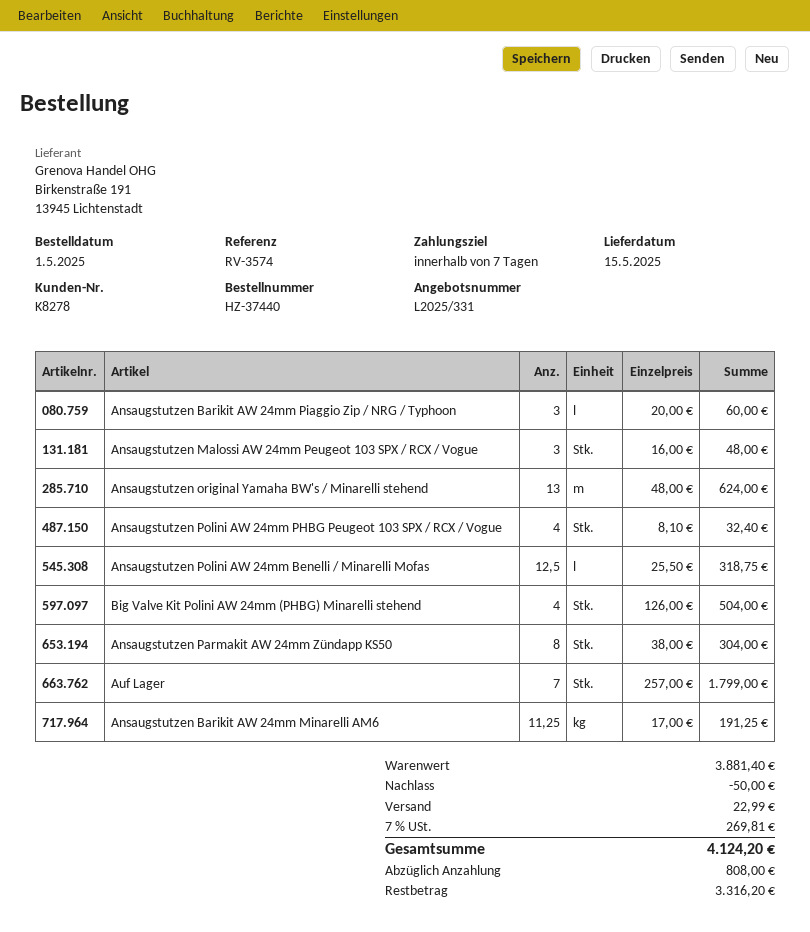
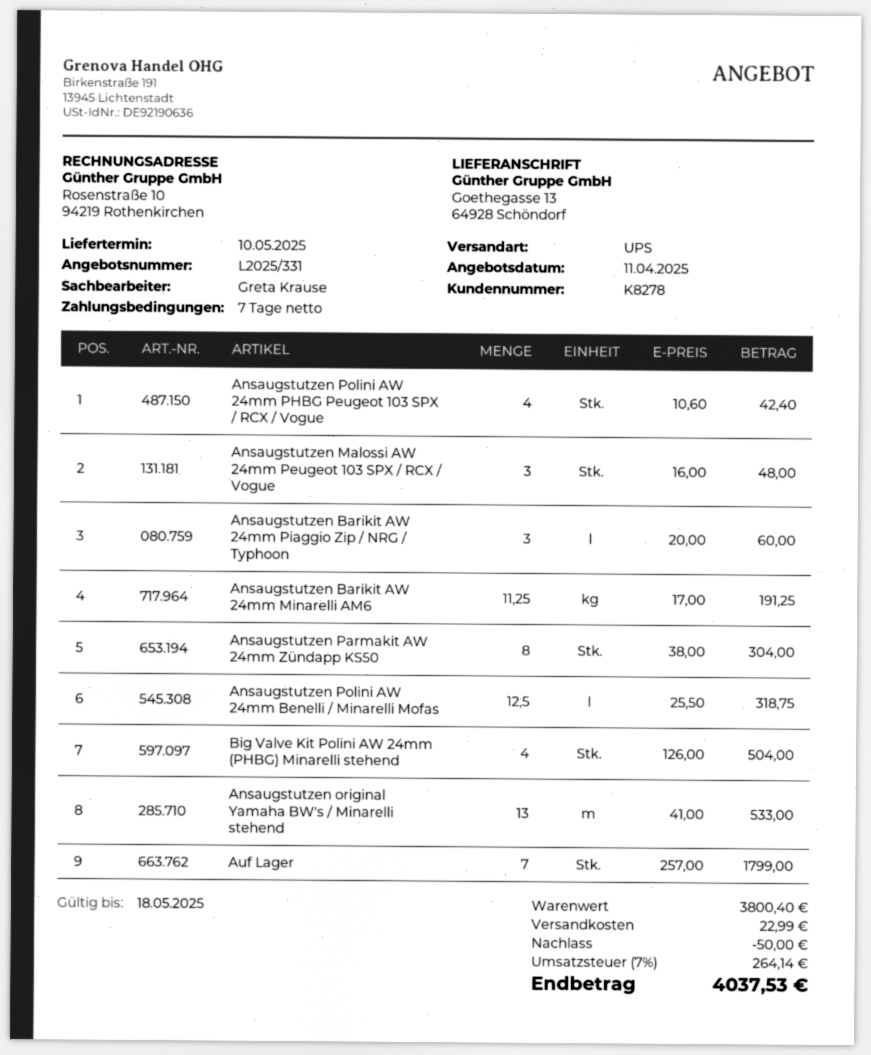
delivery date: 2025-05-15 -> 2025-05-10
Ansaugstutzen original Yamaha BW's / Minarelli stehend: 13 x 48.00 = 624.00 -> 13 x 41.00 = 533.00
Ansaugstutzen Polini AW 24mm PHBG Peugeot 103 SPX / RCX / Vogue: 4 x 8.10 = 32.40 -> 4 x 10.60 = 42.40
subtotal: 3881.40 -> 3800.40
tax: 7% = 269.81 -> 7% = 264.14
total: 4124.20 -> 4037.53

